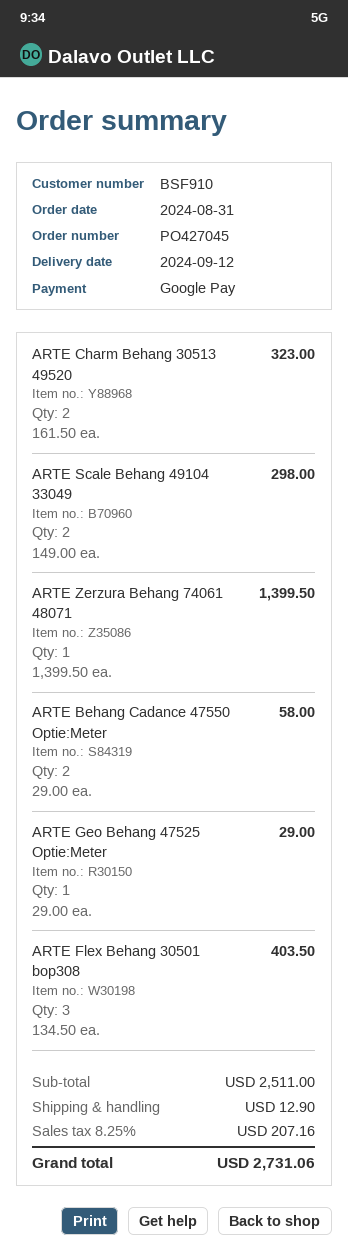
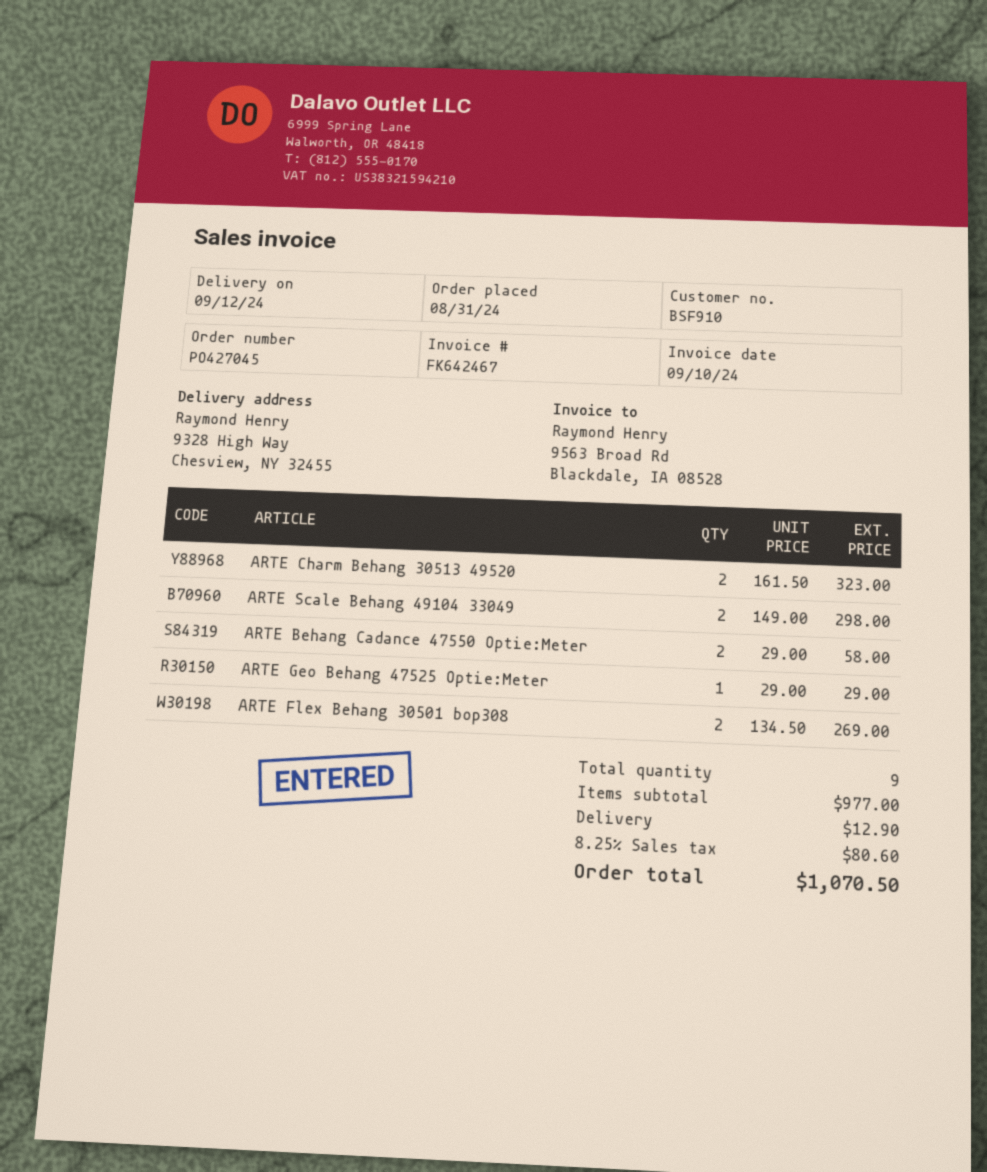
ARTE Zerzura Behang 74061 48071: 1 x 1399.50 = 1399.50 -> none
ARTE Flex Behang 30501 bop308: 3 x 134.50 = 403.50 -> 2 x 134.50 = 269.00
subtotal: 2511.00 -> 977.00
tax: 8.25% = 207.16 -> 8.25% = 80.60
total: 2731.06 -> 1070.50

